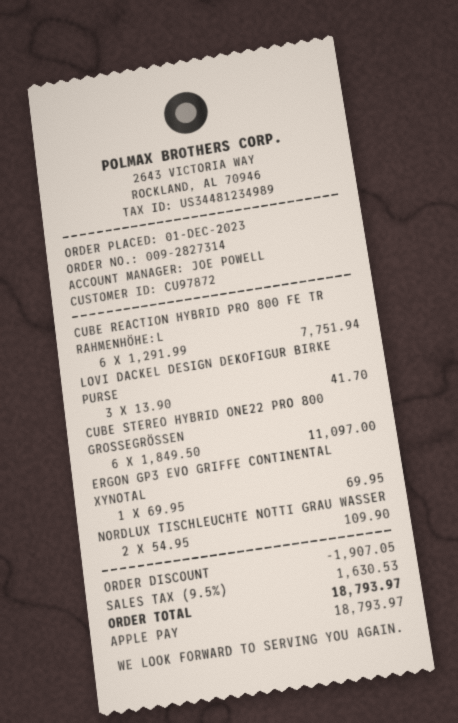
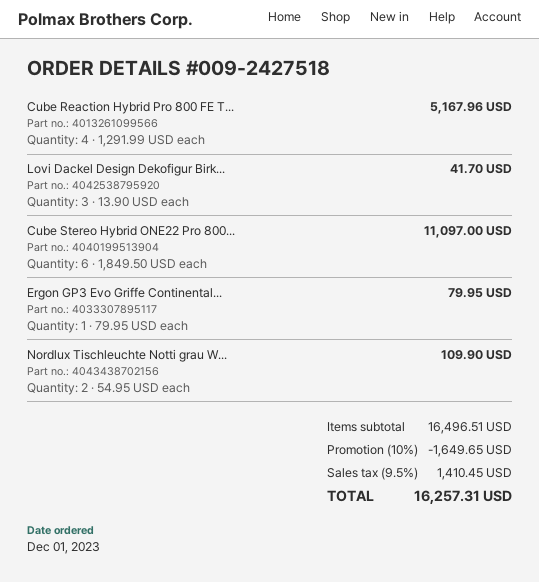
order number: 009-2827314 -> 009-2427518
CUBE REACTION HYBRID PRO 800 FE TR RAHMENHÖHE:L: 6 x 1291.99 = 7751.94 -> 4 x 1291.99 = 5167.96
ERGON GP3 EVO GRIFFE CONTINENTAL XYNOTAL: 1 x 69.95 = 69.95 -> 1 x 79.95 = 79.95
discount: 1907.05 -> 1649.65
tax: 9.5% = 1630.53 -> 9.5% = 1410.45
total: 18793.97 -> 16257.31

